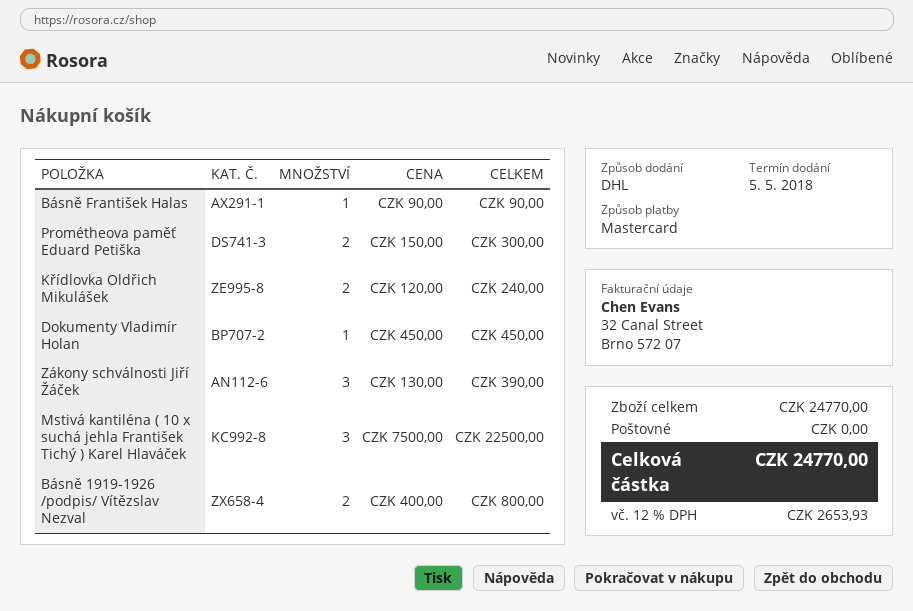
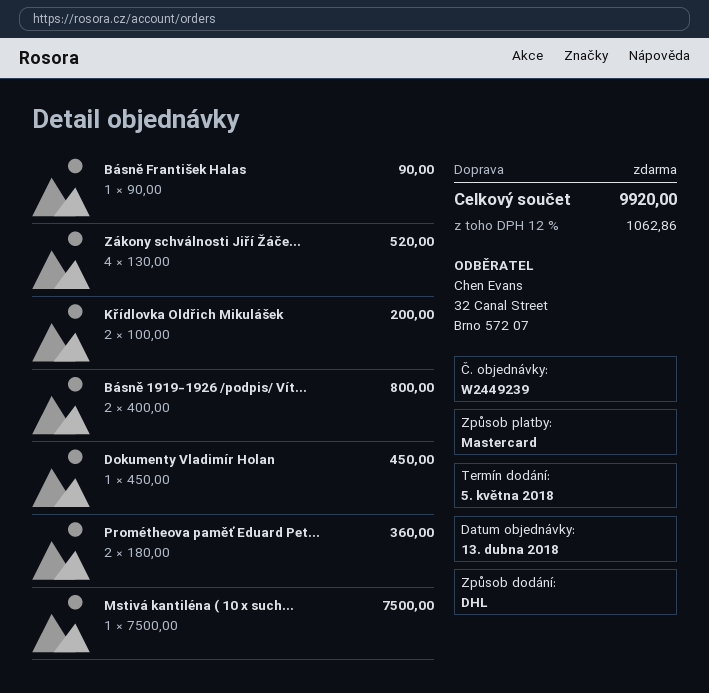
Prométheova paměť Eduard Petiška: 2 x 150.00 = 300.00 -> 2 x 180.00 = 360.00
Křídlovka Oldřich Mikulášek: 2 x 120.00 = 240.00 -> 2 x 100.00 = 200.00
Zákony schválnosti Jiří Žáček: 3 x 130.00 = 390.00 -> 4 x 130.00 = 520.00
Mstivá kantiléna ( 10 x suchá jehla František Tichý ) Karel Hlaváček: 3 x 7500.00 = 22500.00 -> 1 x 7500.00 = 7500.00
tax: 12% = 2653.93 -> 12% = 1062.86
total: 24770.00 -> 9920.00

